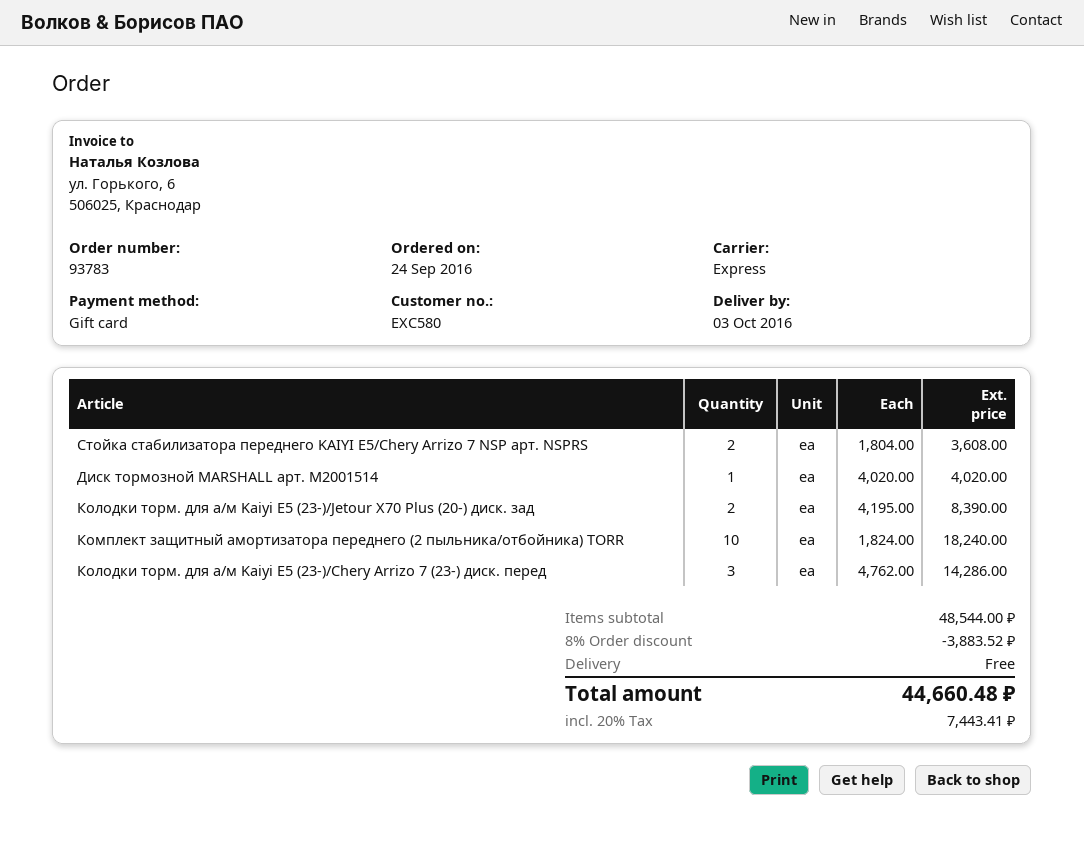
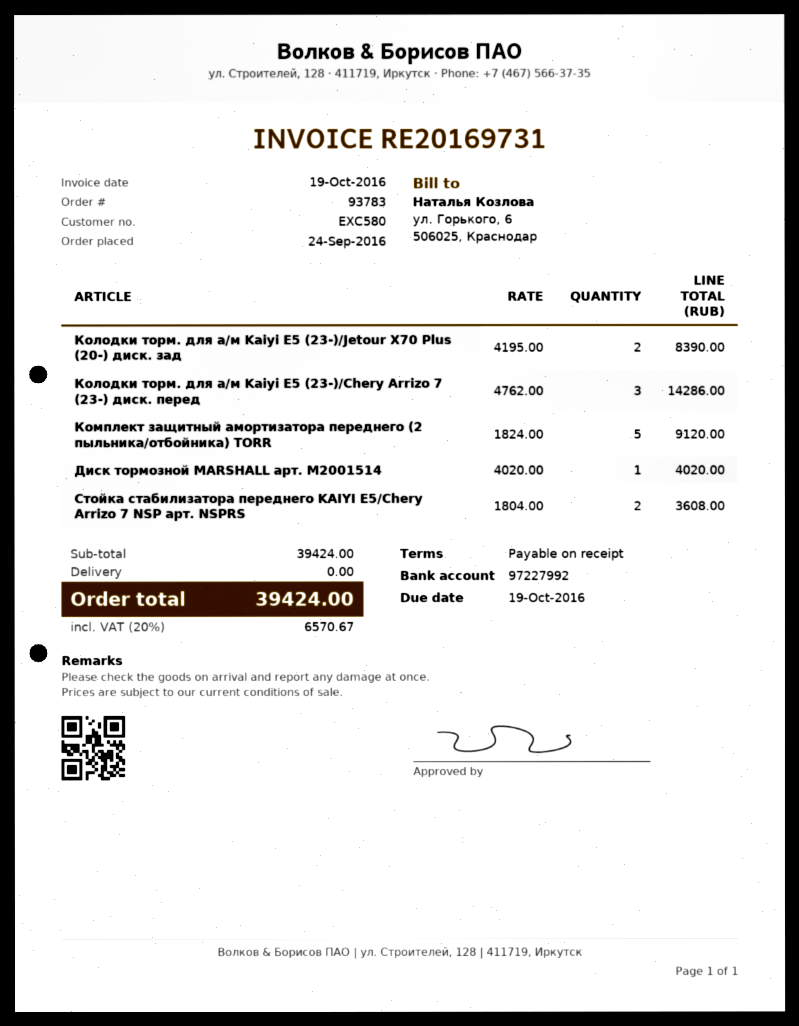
Комплект защитный амортизатора переднего (2 пыльника/отбойника) TORR: 10 x 1824.00 = 18240.00 -> 5 x 1824.00 = 9120.00
subtotal: 48544.00 -> 39424.00
discount: 8% = 3883.52 -> none
tax: 20% = 7443.41 -> 20% = 6570.67
total: 44660.48 -> 39424.00

